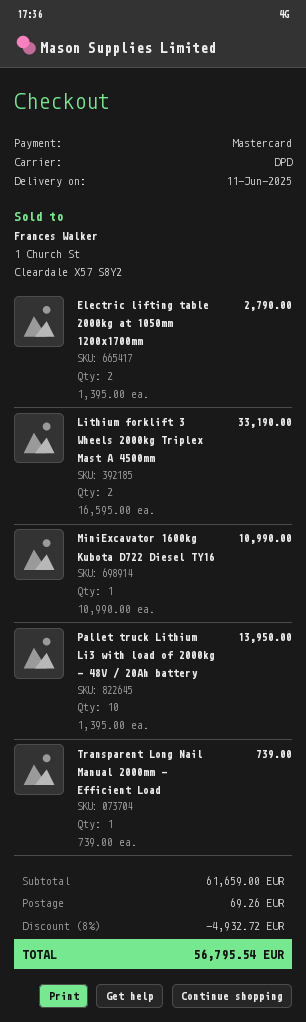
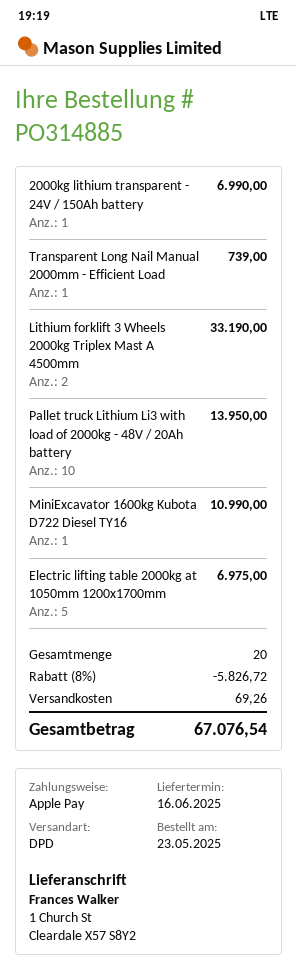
delivery date: 2025-06-11 -> 2025-06-16
payment method: Mastercard -> Apple Pay
Electric lifting table 2000kg at 1050mm 1200x1700mm: 2 for 2790.00 -> 5 for 6975.00
2000kg lithium transparent - 24V / 150Ah battery: none -> 1 for 6990.00
discount: 8% = 4932.72 -> 8% = 5826.72
total: 56795.54 -> 67076.54

